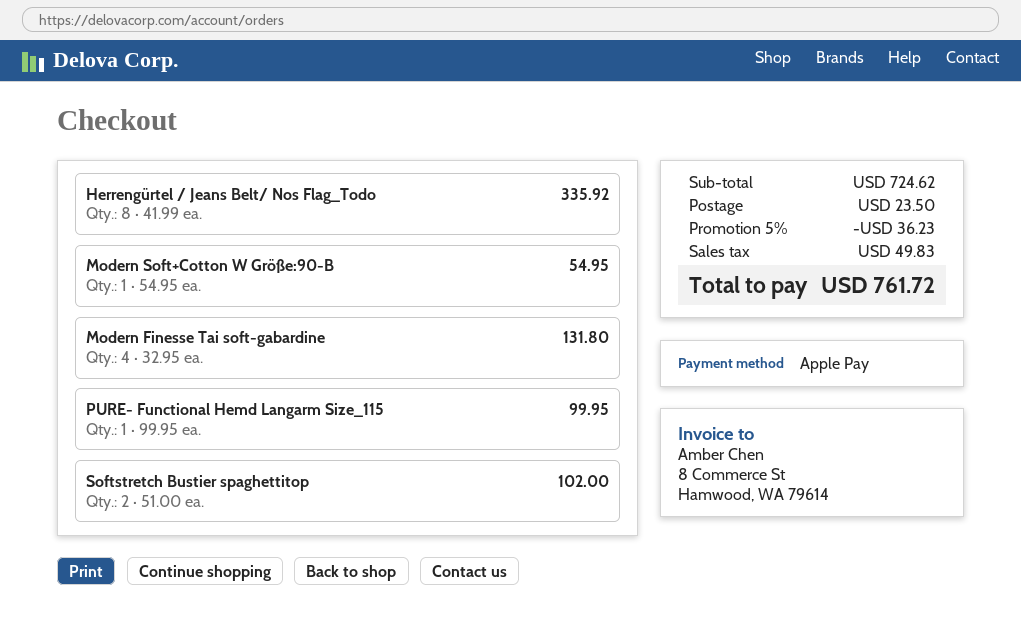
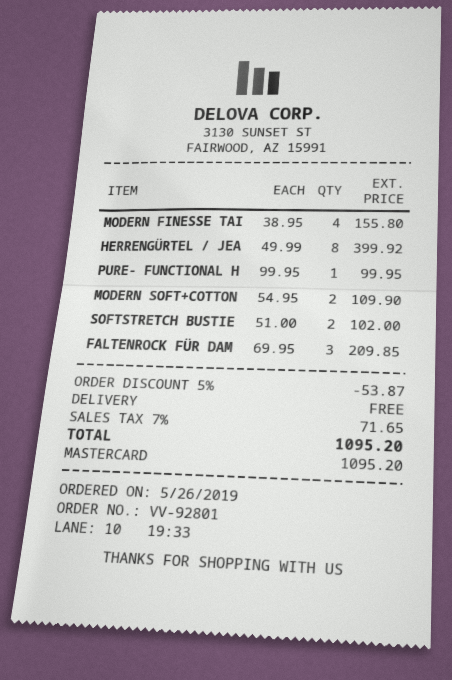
payment method: Apple Pay -> Mastercard
Herrengürtel / Jeans Belt/ Nos Flag_Todo: 8 x 41.99 = 335.92 -> 8 x 49.99 = 399.92
Modern Soft+Cotton W Größe:90-B: 1 x 54.95 = 54.95 -> 2 x 54.95 = 109.90
Modern Finesse Tai soft-gabardine: 4 x 32.95 = 131.80 -> 4 x 38.95 = 155.80
FALTENROCK FÜR DAM: none -> 3 x 69.95 = 209.85
discount: 5% = 36.23 -> 5% = 53.87
shipping: 23.50 -> 0.00
tax: 49.83 -> 71.65
total: 761.72 -> 1095.20

